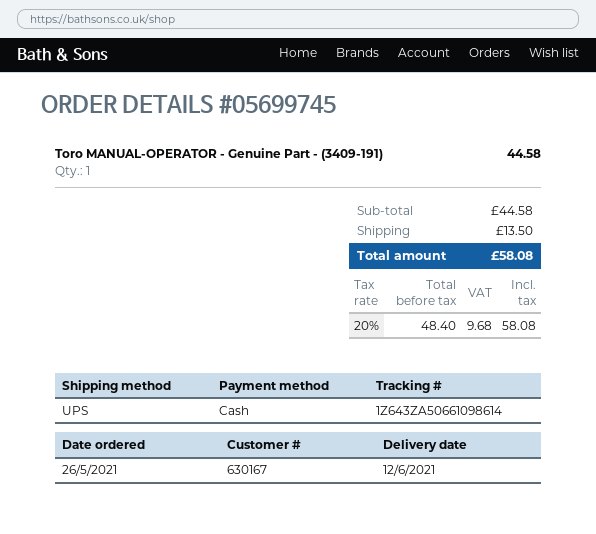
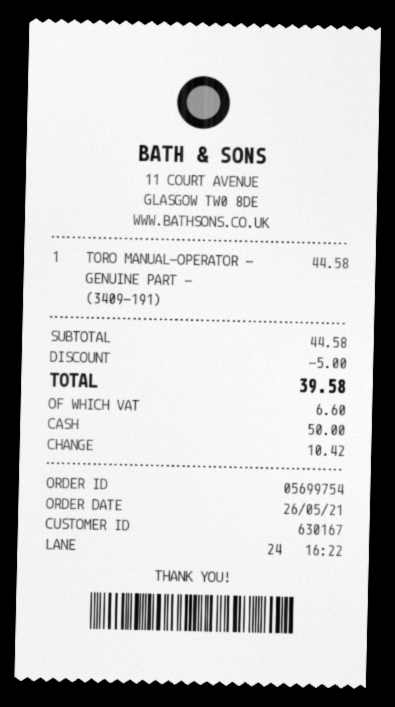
order number: 05699745 -> 05699754
discount: none -> 5.00
shipping: 13.50 -> none
tax: 9.68 -> 6.60
total: 58.08 -> 39.58

